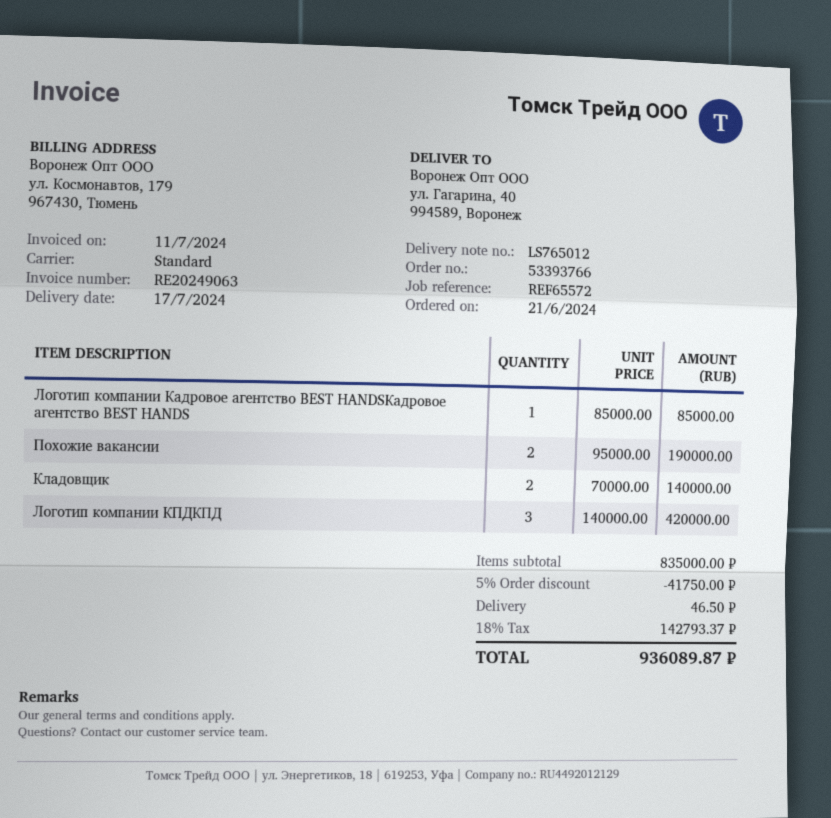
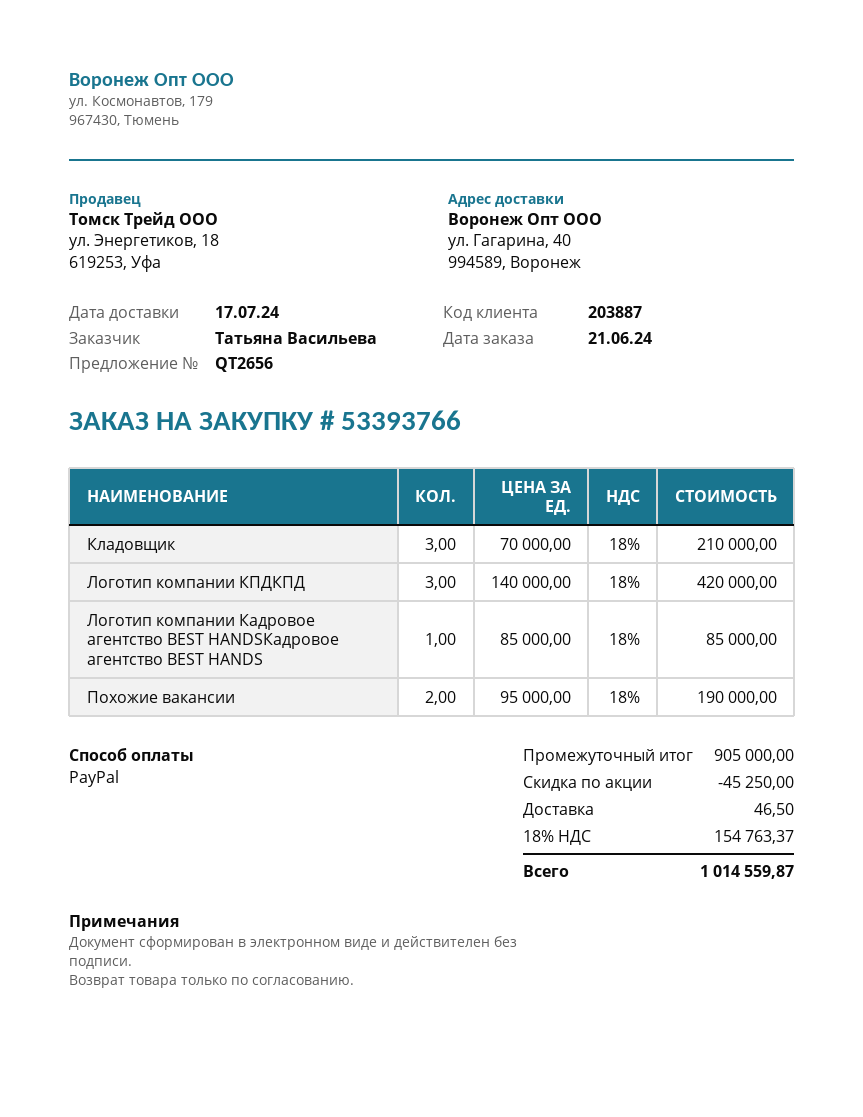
Кладовщик: 2 x 70000.00 = 140000.00 -> 3 x 70000.00 = 210000.00
subtotal: 835000.00 -> 905000.00
discount: 41750.00 -> 45250.00
tax: 18% = 142793.37 -> 18% = 154763.37
total: 936089.87 -> 1014559.87

